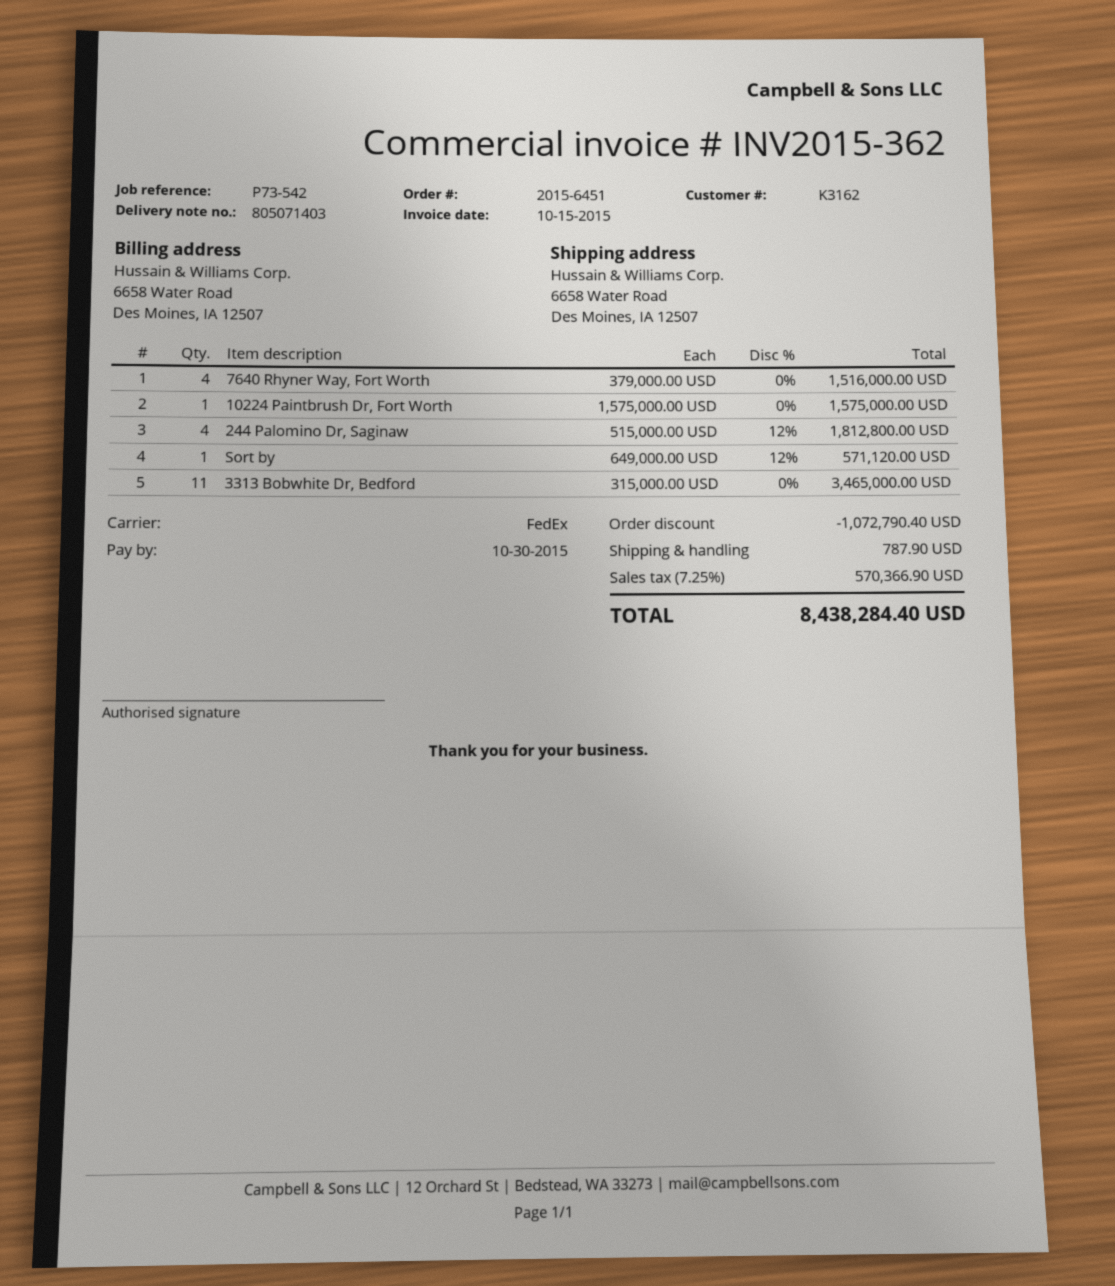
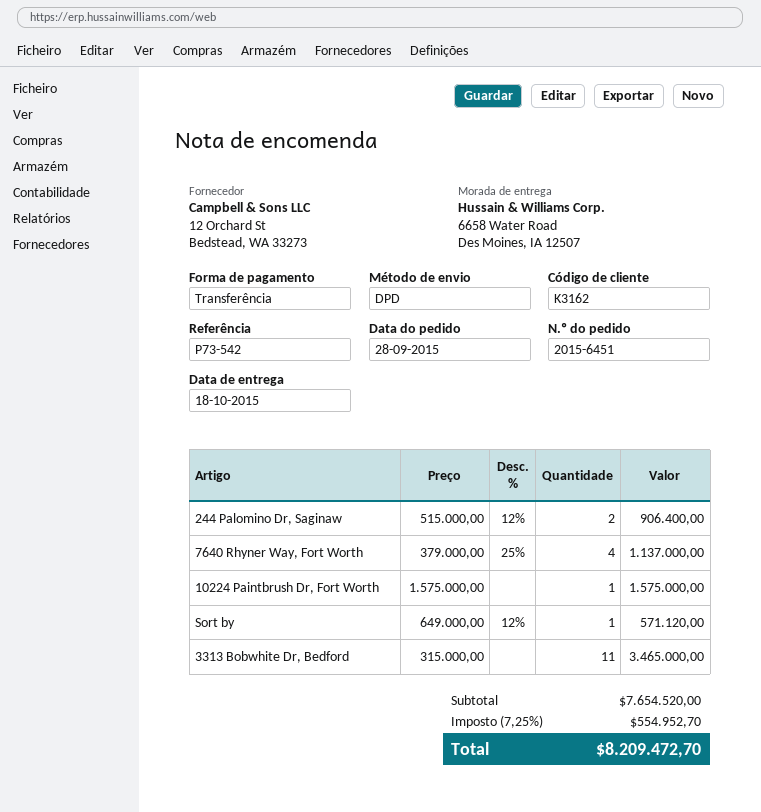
shipping method: FedEx -> DPD
7640 Rhyner Way, Fort Worth: 4 x 379000.00 = 1516000.00 -> 4 x 379000.00 - 25% = 1137000.00
244 Palomino Dr, Saginaw: 4 x 515000.00 - 12% = 1812800.00 -> 2 x 515000.00 - 12% = 906400.00
discount: 1072790.40 -> none
shipping: 787.90 -> none
tax: 7.25% = 570366.90 -> 7.25% = 554952.70
total: 8438284.40 -> 8209472.70

